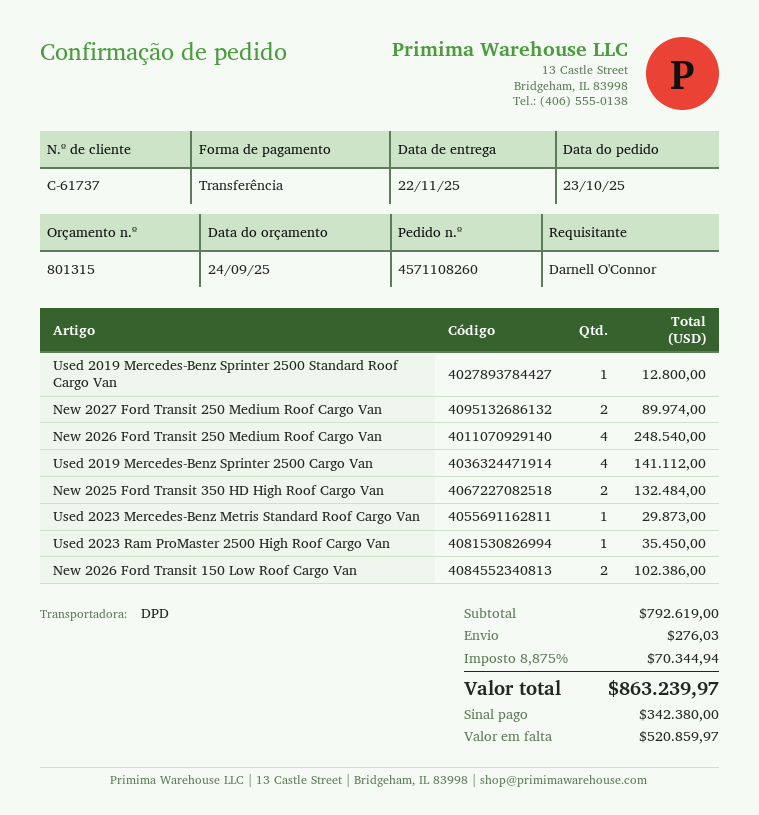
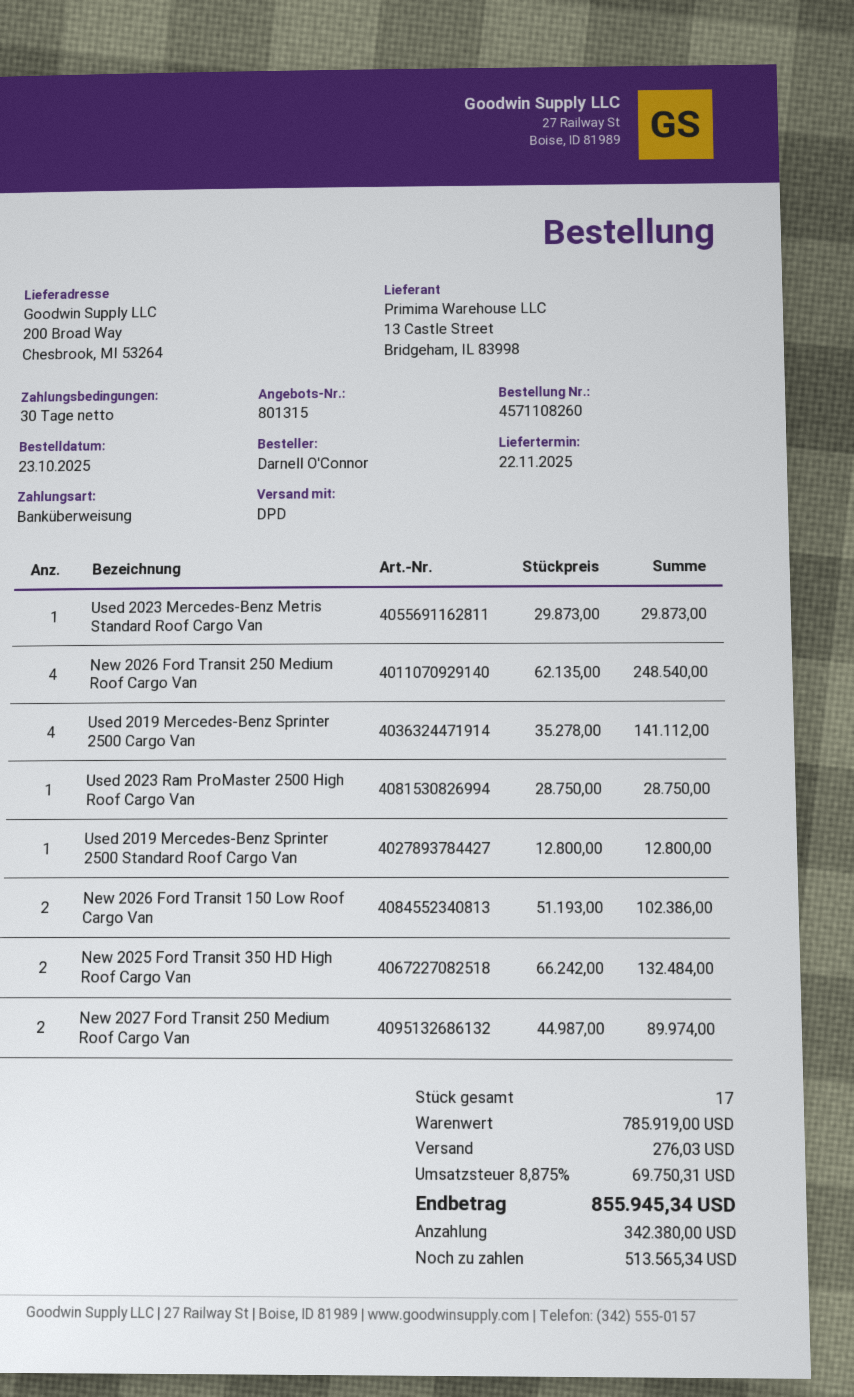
Used 2023 Ram ProMaster 2500 High Roof Cargo Van: 1 for 35450.00 -> 1 for 28750.00
subtotal: 792619.00 -> 785919.00
tax: 8.875% = 70344.94 -> 8.875% = 69750.31
total: 863239.97 -> 855945.34
balance: 520859.97 -> 513565.34

